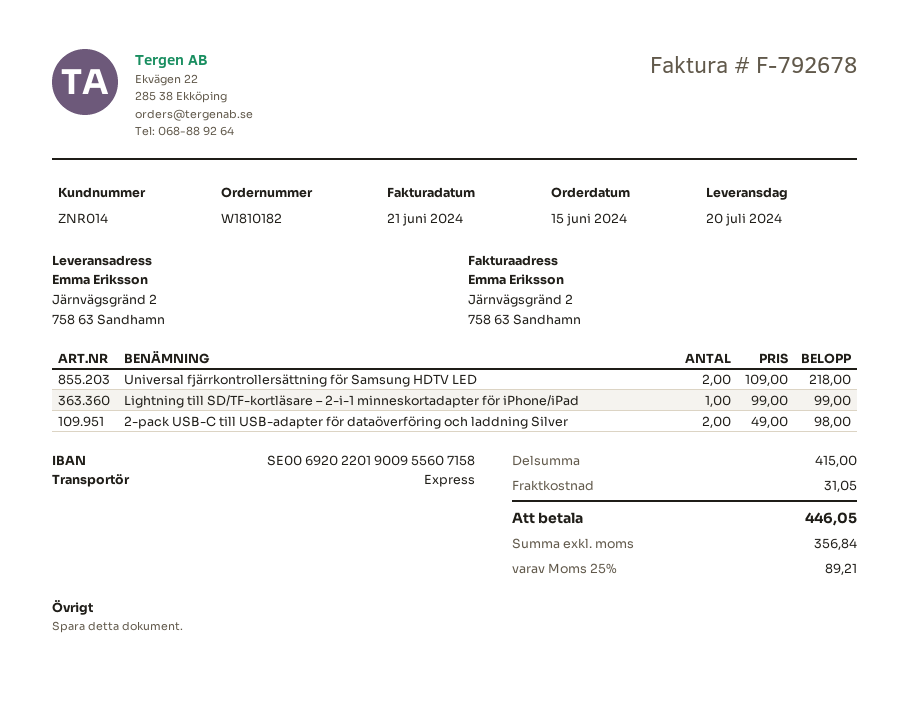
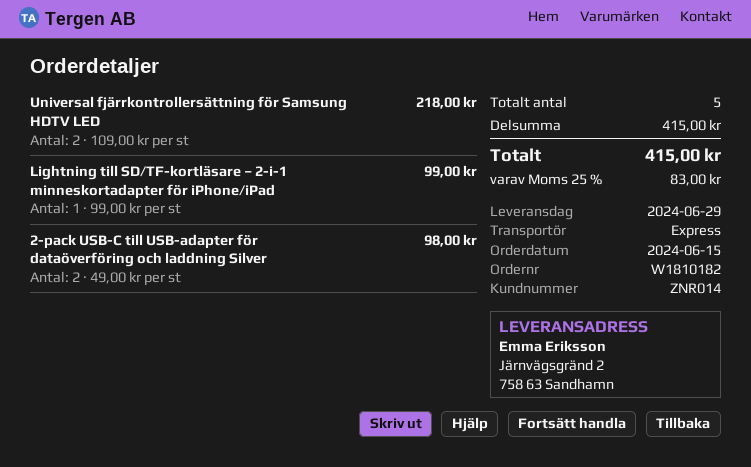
delivery date: 2024-07-20 -> 2024-06-29
shipping: 31.05 -> none
tax: 25% = 89.21 -> 25% = 83.00
total: 446.05 -> 415.00

